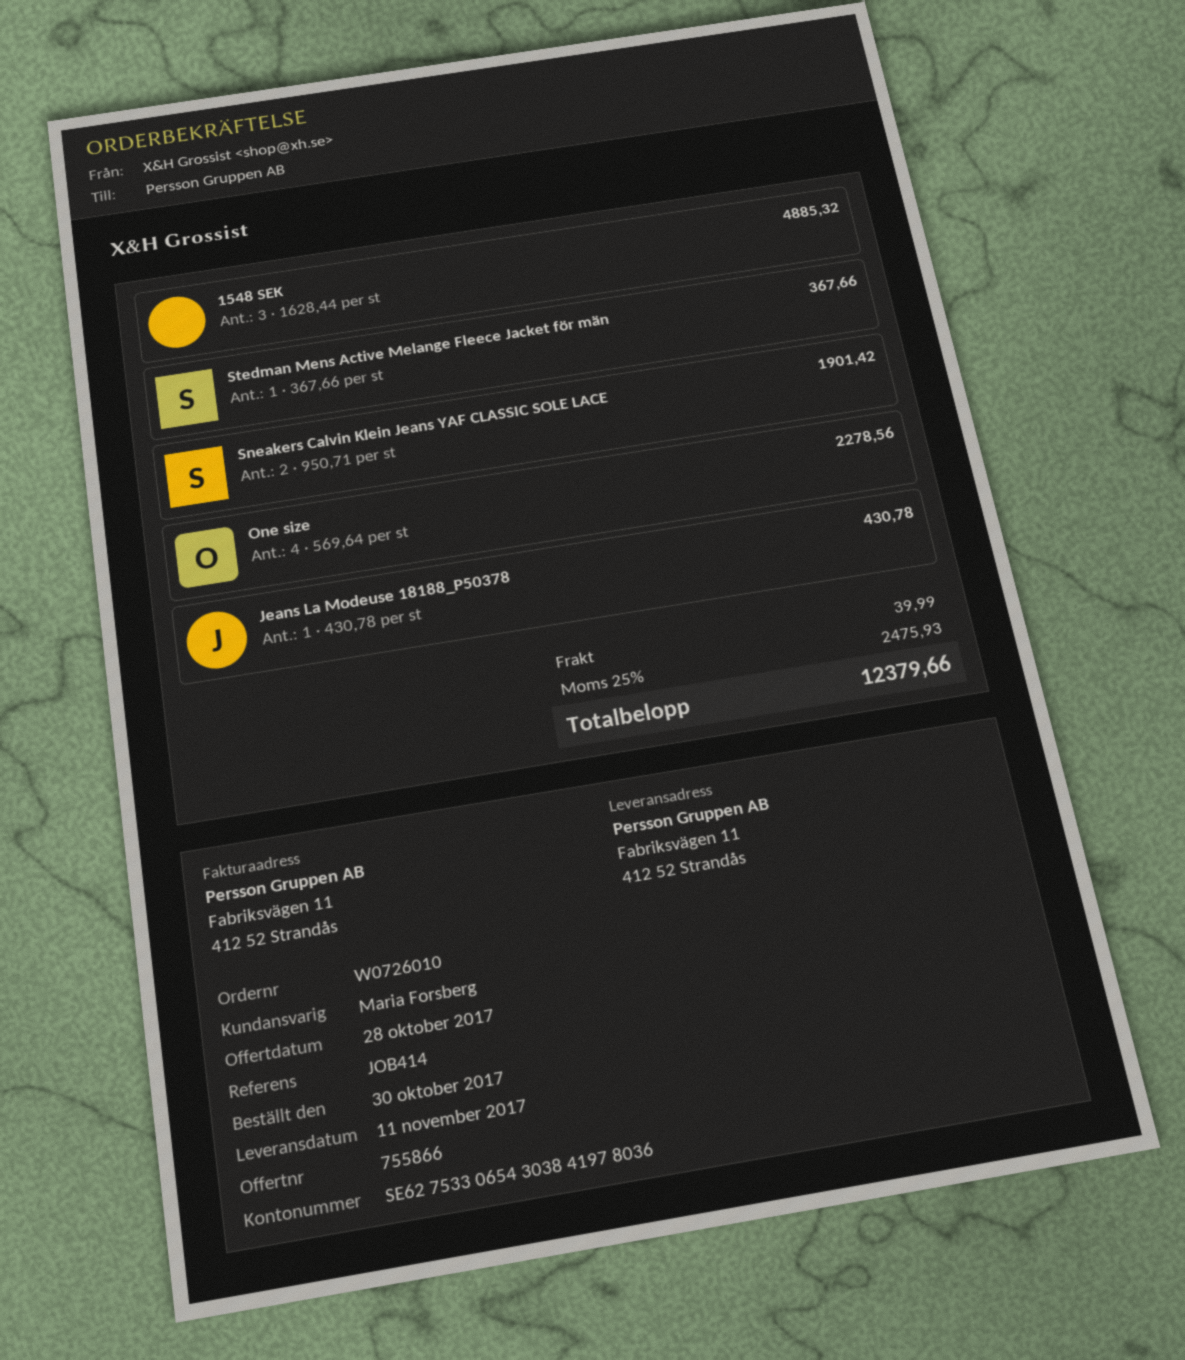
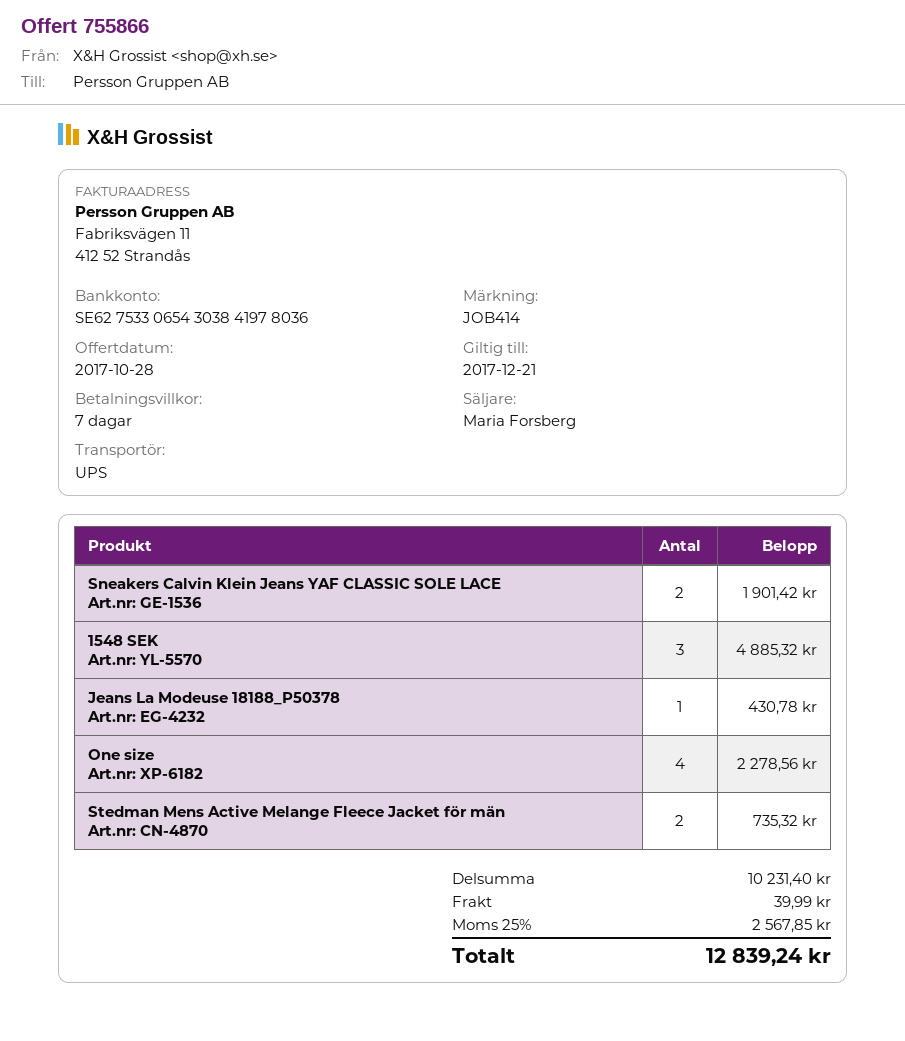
Stedman Mens Active Melange Fleece Jacket för män: 1 for 367.66 -> 2 for 735.32
tax: 25% = 2475.93 -> 25% = 2567.85
total: 12379.66 -> 12839.24

